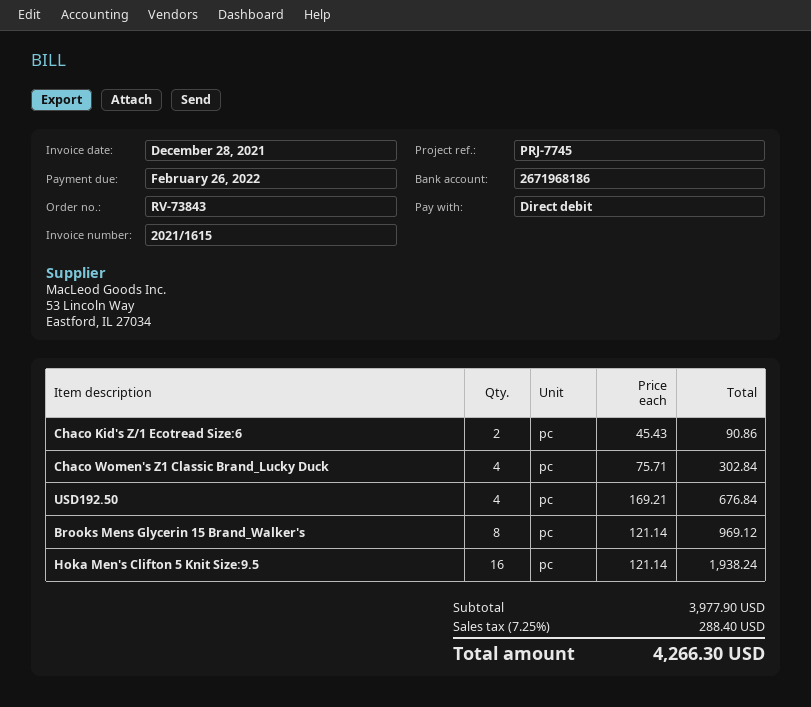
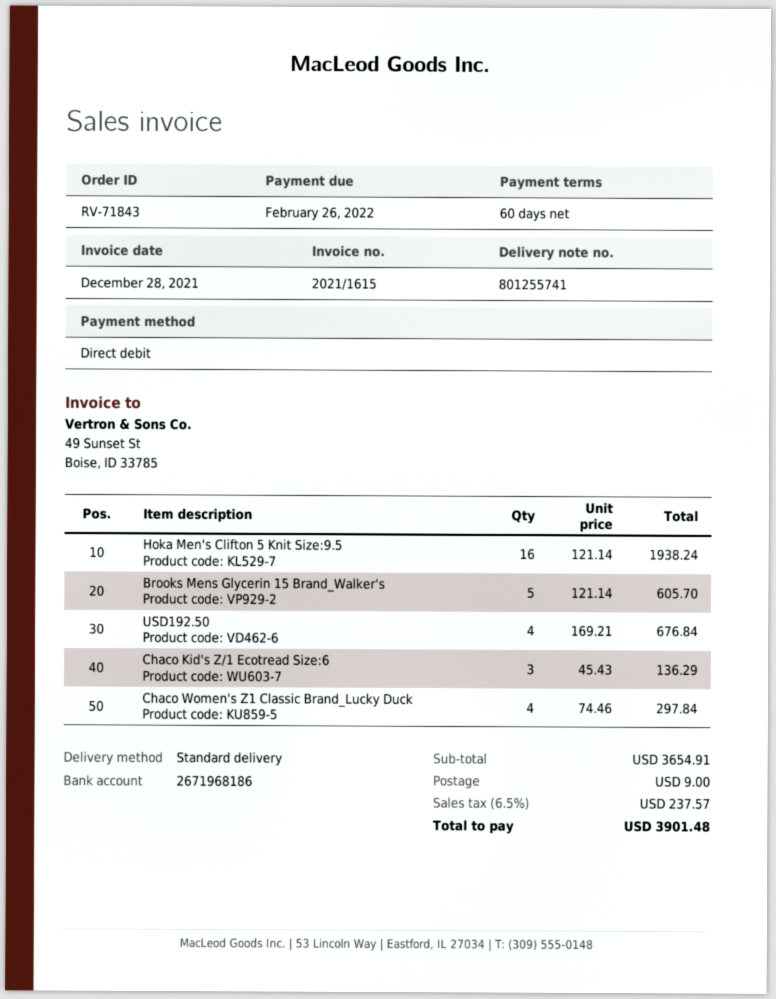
order number: RV-73843 -> RV-71843
Chaco Kid's Z/1 Ecotread Size:6: 2 x 45.43 = 90.86 -> 3 x 45.43 = 136.29
Chaco Women's Z1 Classic Brand_Lucky Duck: 4 x 75.71 = 302.84 -> 4 x 74.46 = 297.84
Brooks Mens Glycerin 15 Brand_Walker's: 8 x 121.14 = 969.12 -> 5 x 121.14 = 605.70
subtotal: 3977.90 -> 3654.91
shipping: none -> 9.00
tax: 7.25% = 288.40 -> 6.5% = 237.57
total: 4266.30 -> 3901.48

